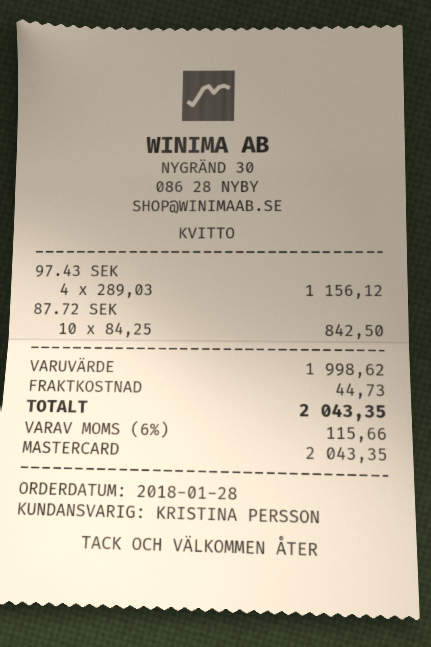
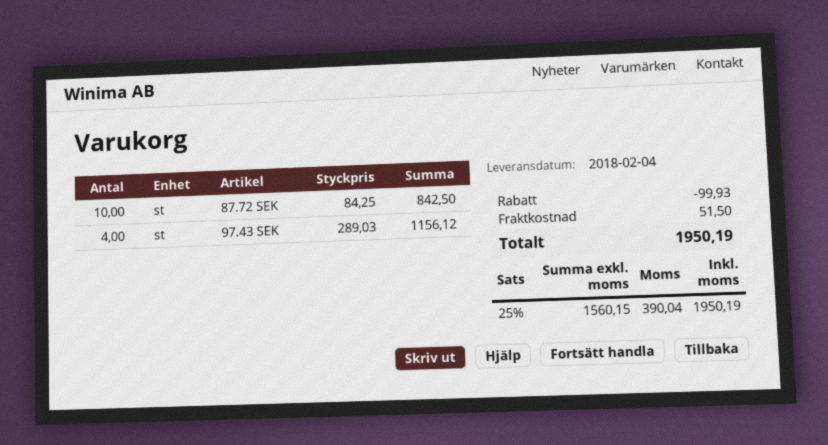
discount: none -> 99.93
shipping: 44.73 -> 51.50
tax: 6% = 115.66 -> 25% = 390.04
total: 2043.35 -> 1950.19

